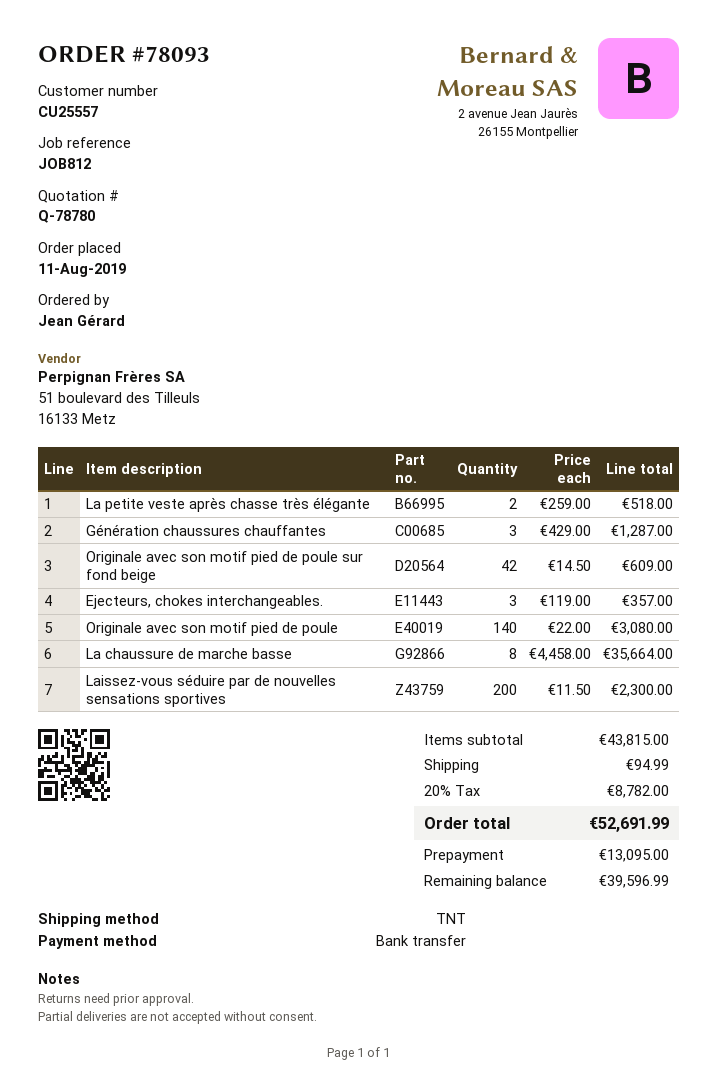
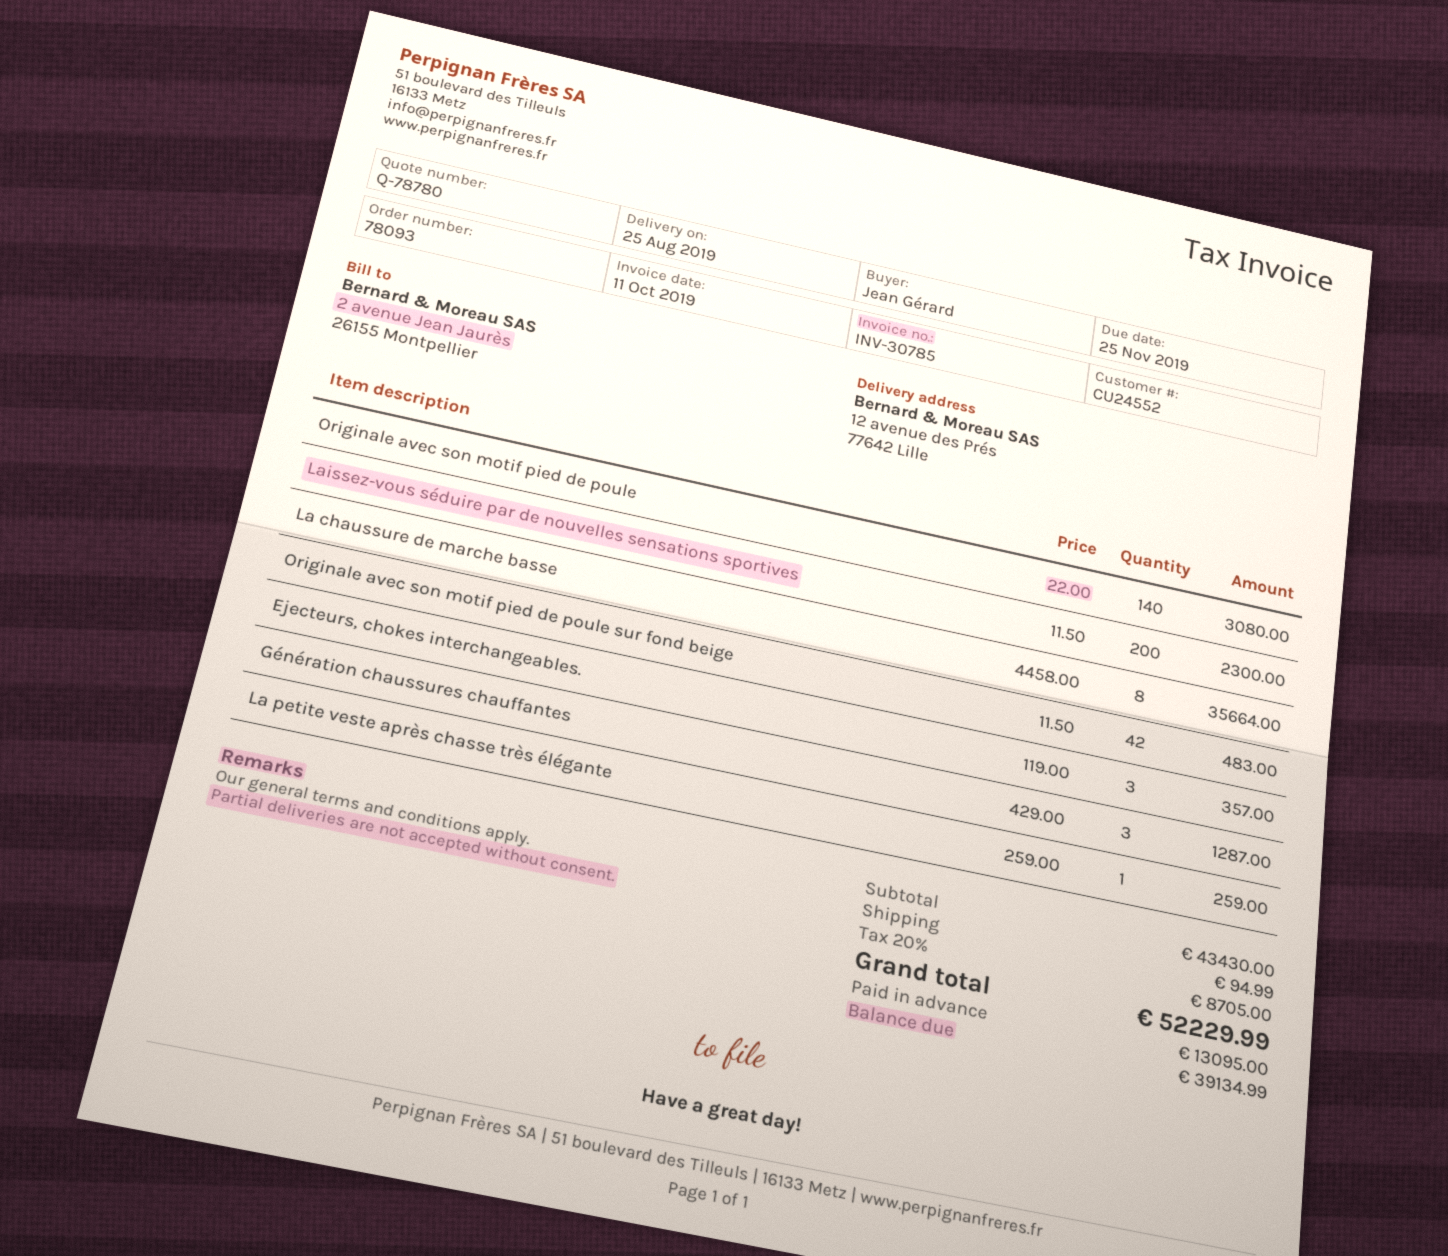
customer number: CU25557 -> CU24552
La petite veste après chasse très élégante: 2 x 259.00 = 518.00 -> 1 x 259.00 = 259.00
Originale avec son motif pied de poule sur fond beige: 42 x 14.50 = 609.00 -> 42 x 11.50 = 483.00
subtotal: 43815.00 -> 43430.00
tax: 20% = 8782.00 -> 20% = 8705.00
total: 52691.99 -> 52229.99
balance: 39596.99 -> 39134.99

